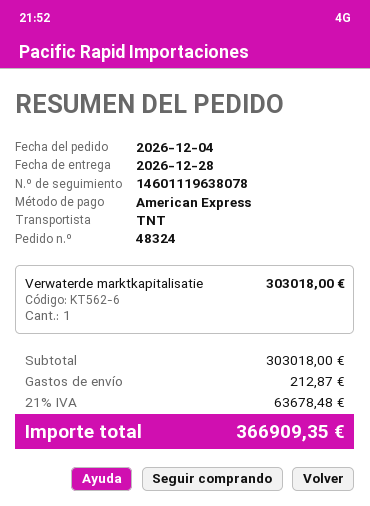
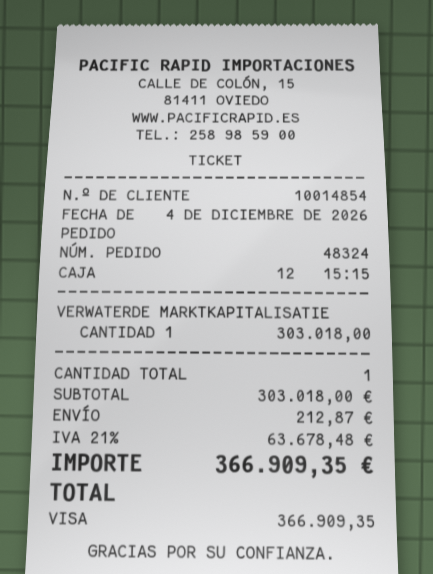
payment method: American Express -> Visa

